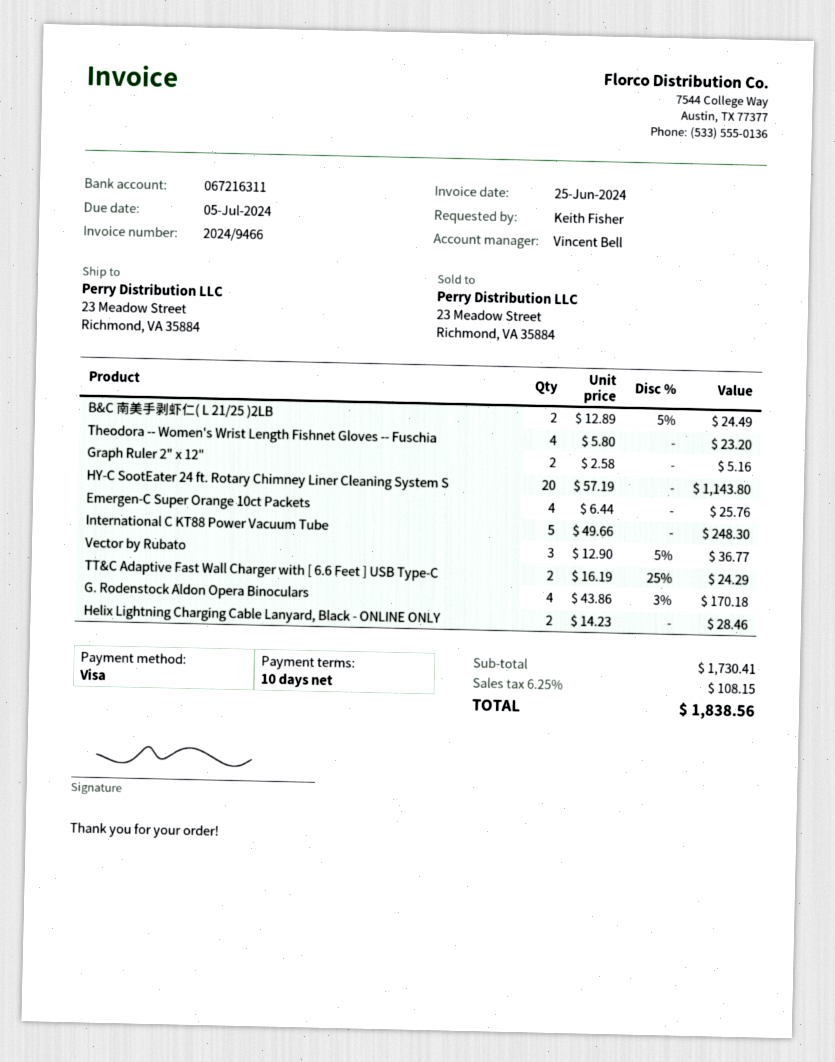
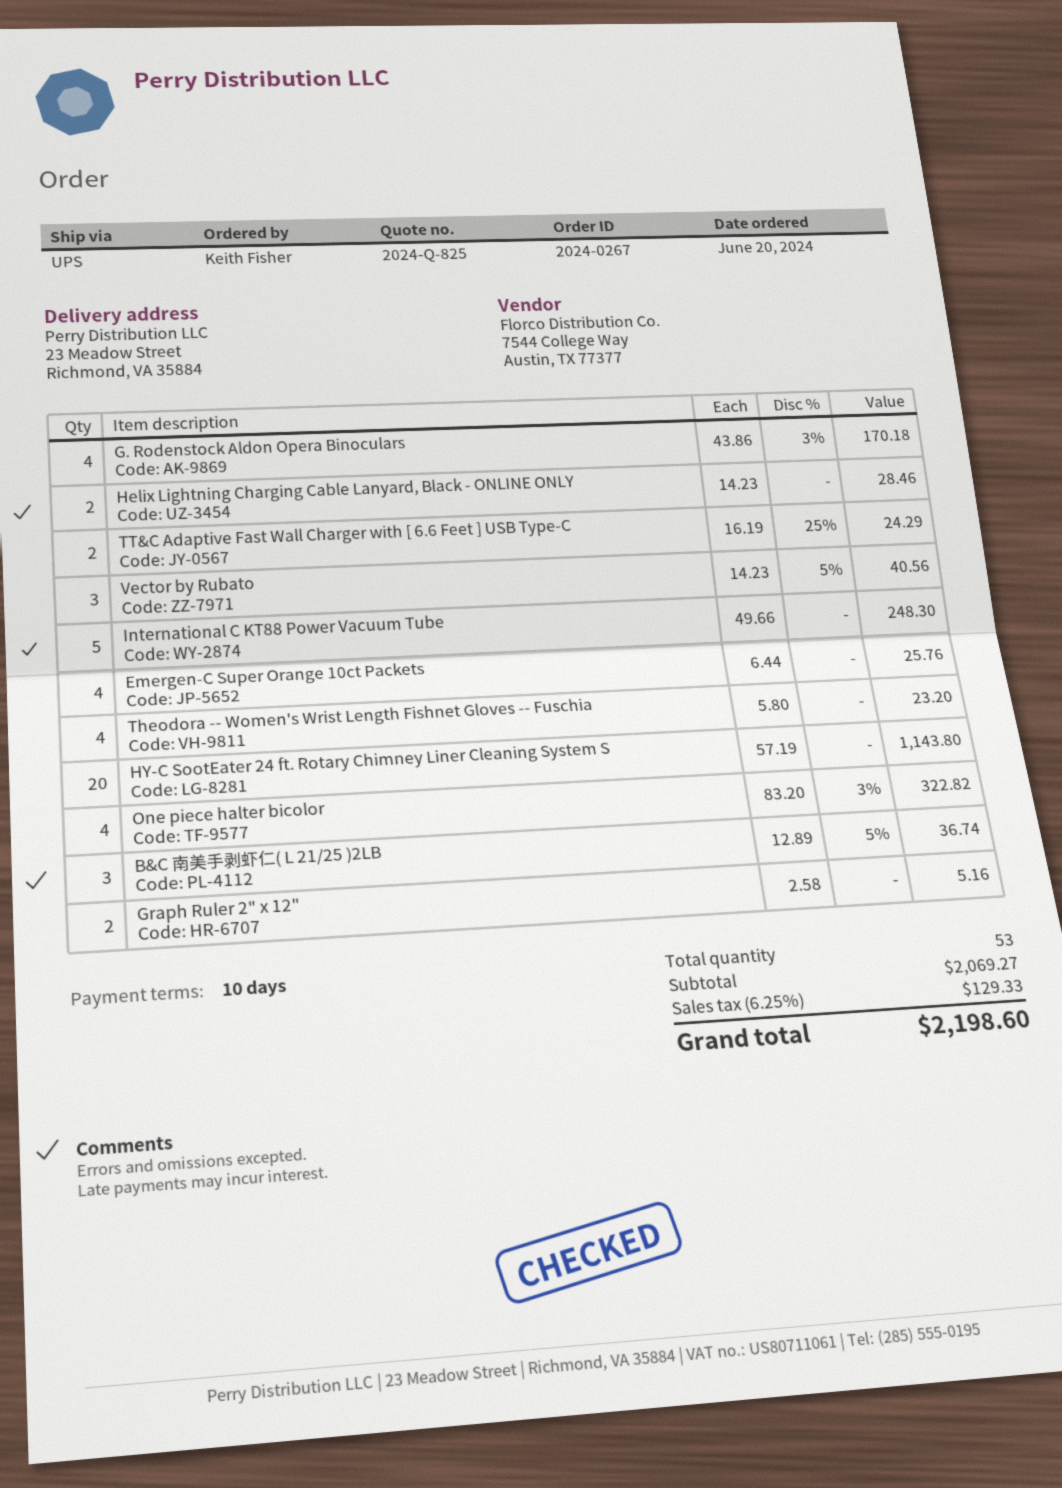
B&C 南美手剥虾仁( L 21/25 )2LB: 2 x 12.89 - 5% = 24.49 -> 3 x 12.89 - 5% = 36.74
Vector by Rubato: 3 x 12.90 - 5% = 36.77 -> 3 x 14.23 - 5% = 40.56
One piece halter bicolor: none -> 4 x 83.20 - 3% = 322.82
subtotal: 1730.41 -> 2069.27
tax: 6.25% = 108.15 -> 6.25% = 129.33
total: 1838.56 -> 2198.60

